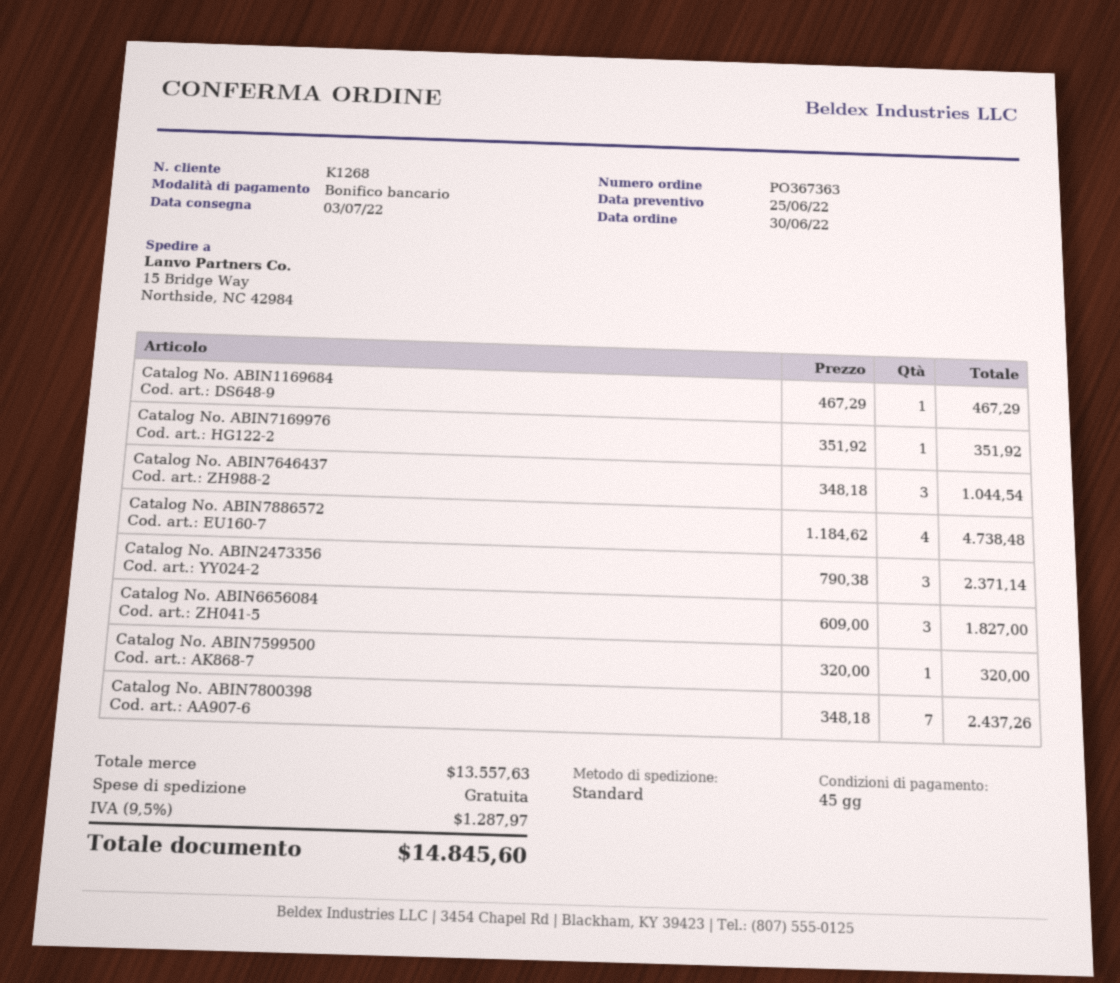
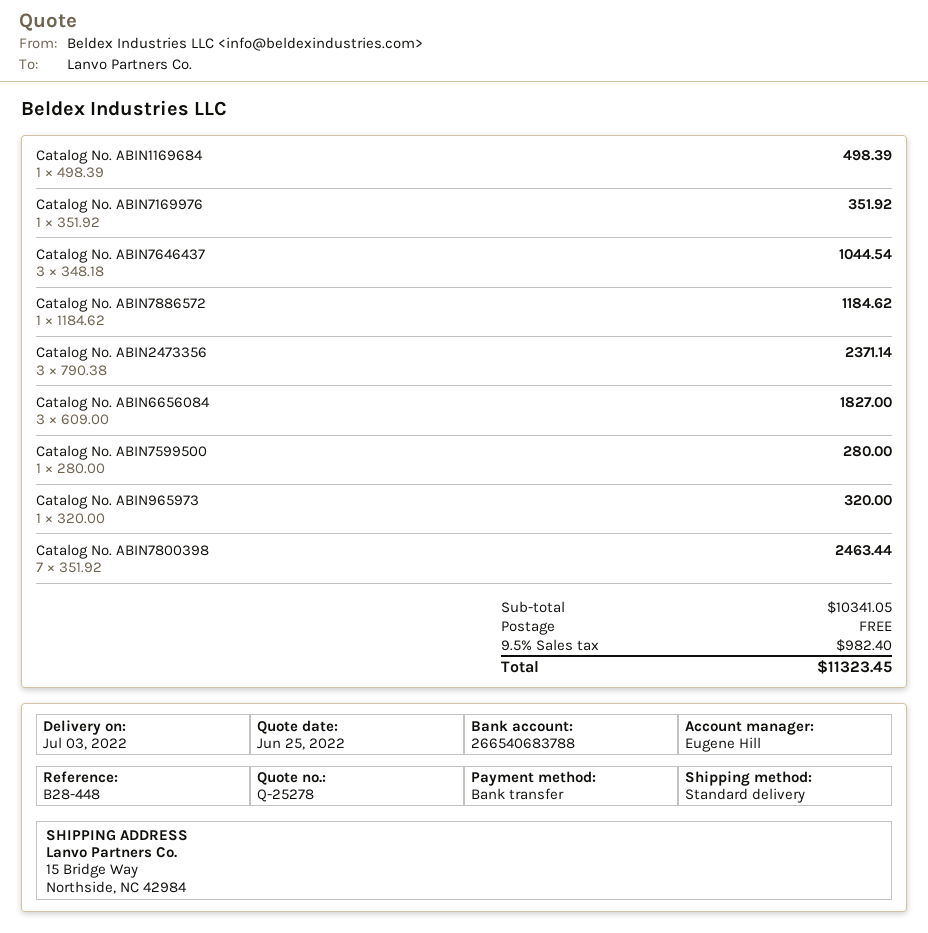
Catalog No. ABIN1169684: 1 x 467.29 = 467.29 -> 1 x 498.39 = 498.39
Catalog No. ABIN7886572: 4 x 1184.62 = 4738.48 -> 1 x 1184.62 = 1184.62
Catalog No. ABIN7599500: 1 x 320.00 = 320.00 -> 1 x 280.00 = 280.00
Catalog No. ABIN7800398: 7 x 348.18 = 2437.26 -> 7 x 351.92 = 2463.44
Catalog No. ABIN965973: none -> 1 x 320.00 = 320.00
subtotal: 13557.63 -> 10341.05
tax: 9.5% = 1287.97 -> 9.5% = 982.40
total: 14845.60 -> 11323.45

